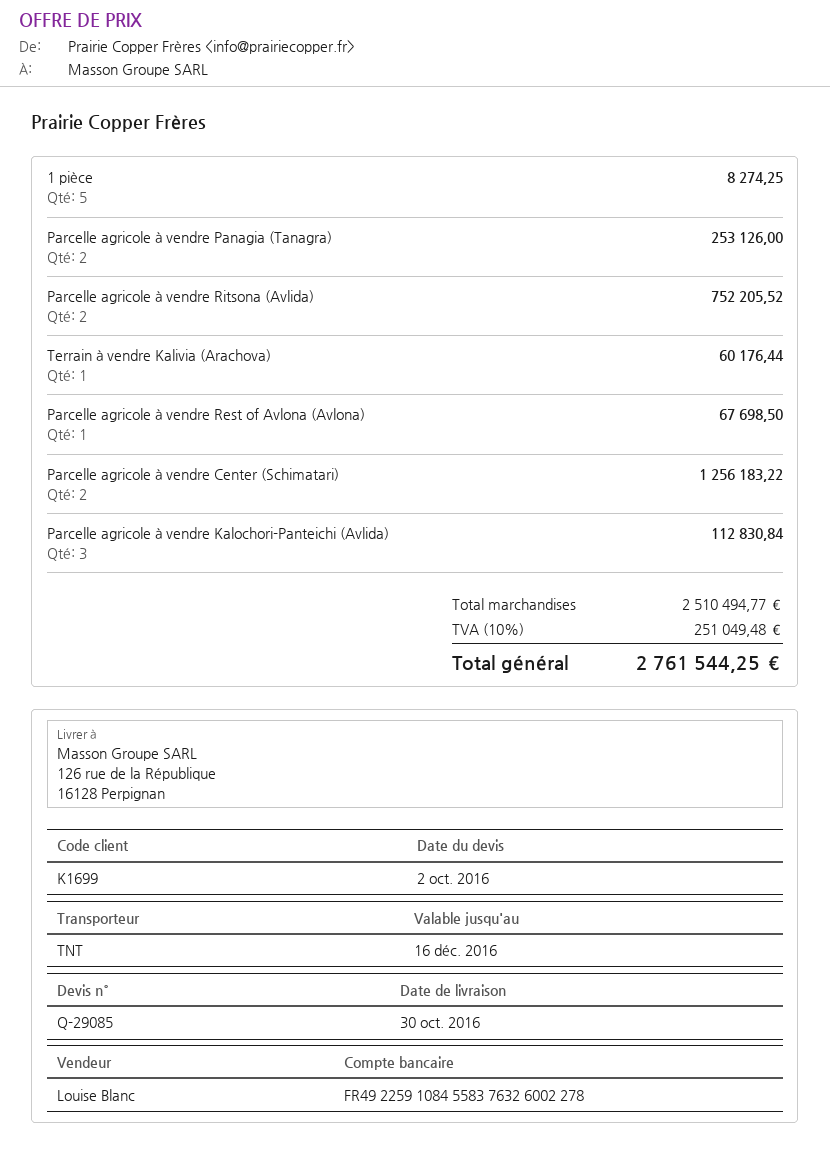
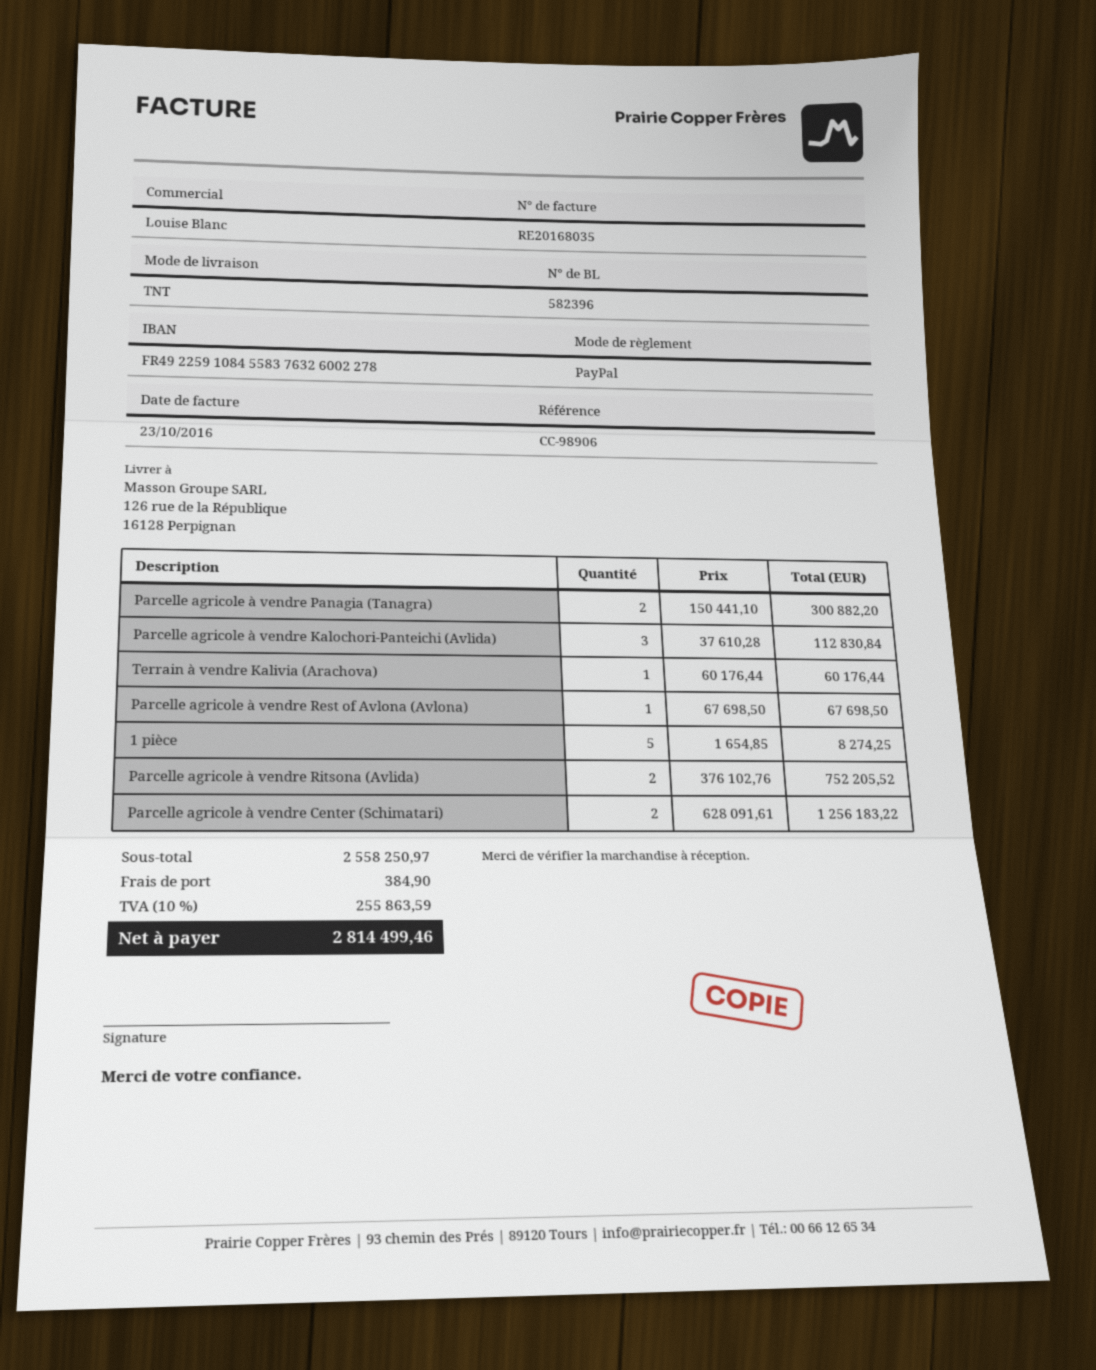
Parcelle agricole à vendre Panagia (Tanagra): 2 for 253126.00 -> 2 for 300882.20
subtotal: 2510494.77 -> 2558250.97
shipping: none -> 384.90
tax: 10% = 251049.48 -> 10% = 255863.59
total: 2761544.25 -> 2814499.46

